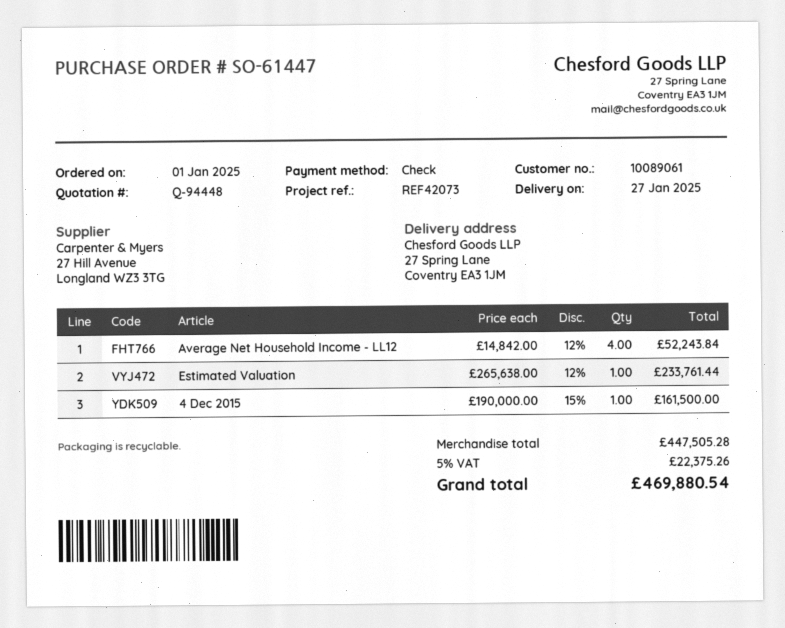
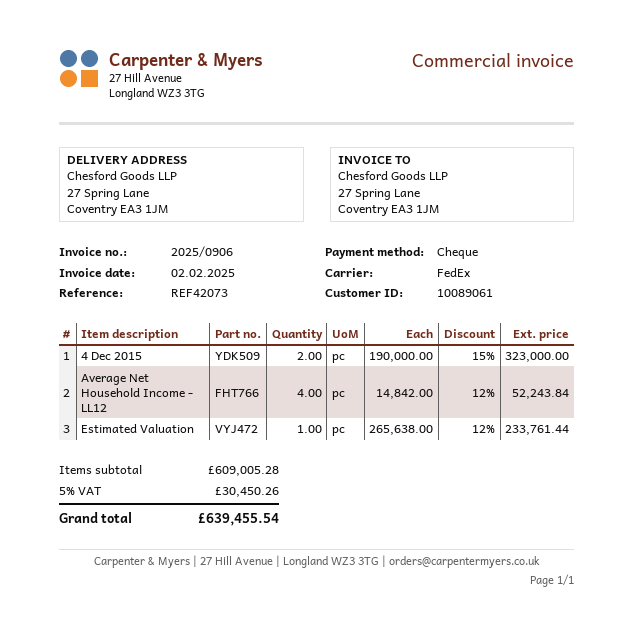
4 Dec 2015: 1 x 190000.00 - 15% = 161500.00 -> 2 x 190000.00 - 15% = 323000.00
subtotal: 447505.28 -> 609005.28
tax: 5% = 22375.26 -> 5% = 30450.26
total: 469880.54 -> 639455.54

